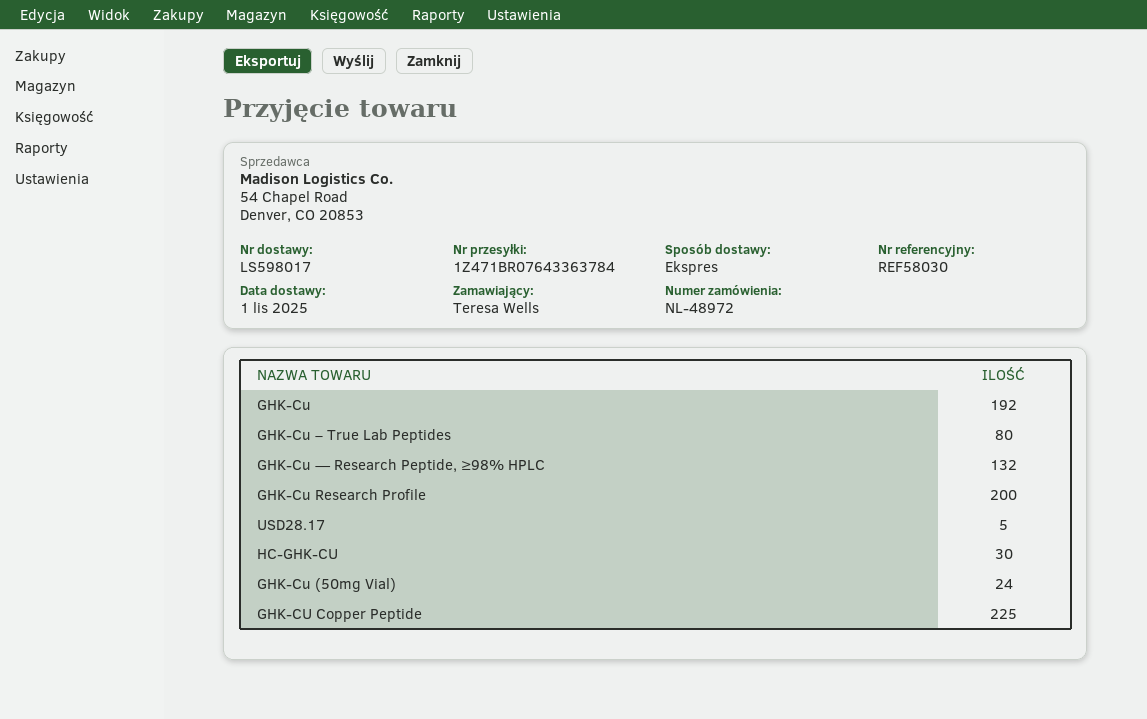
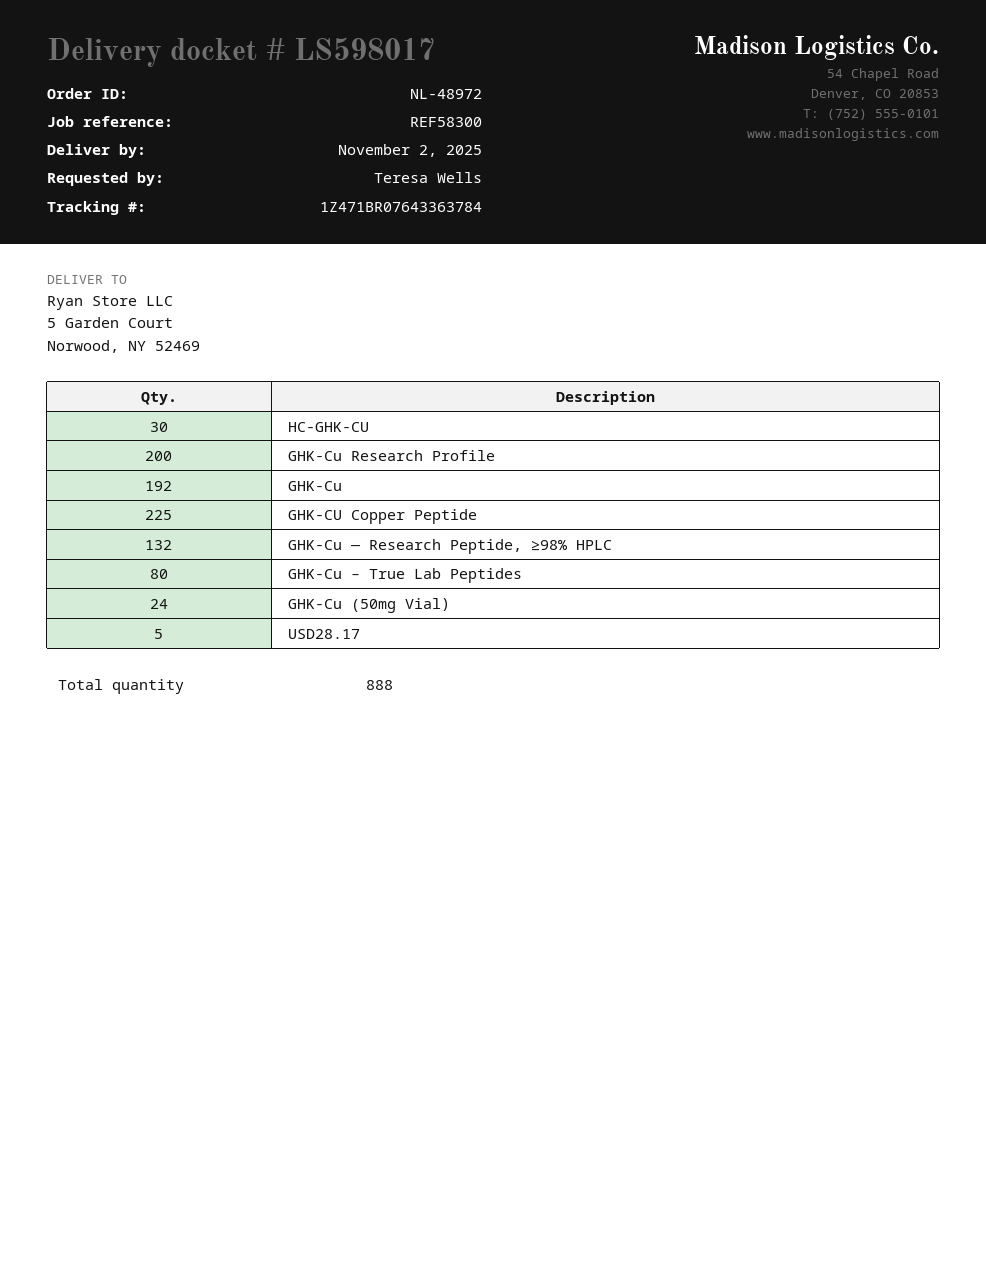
delivery date: 2025-11-01 -> 2025-11-02
reference: REF58030 -> REF58300

